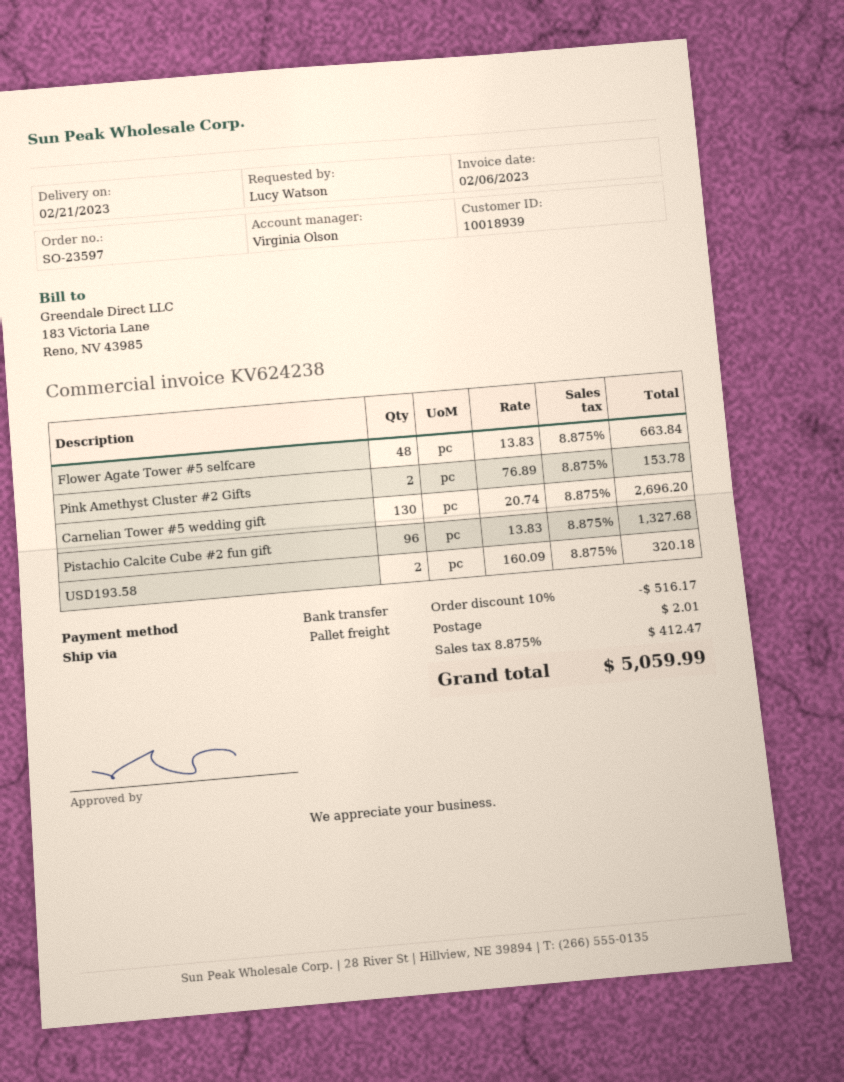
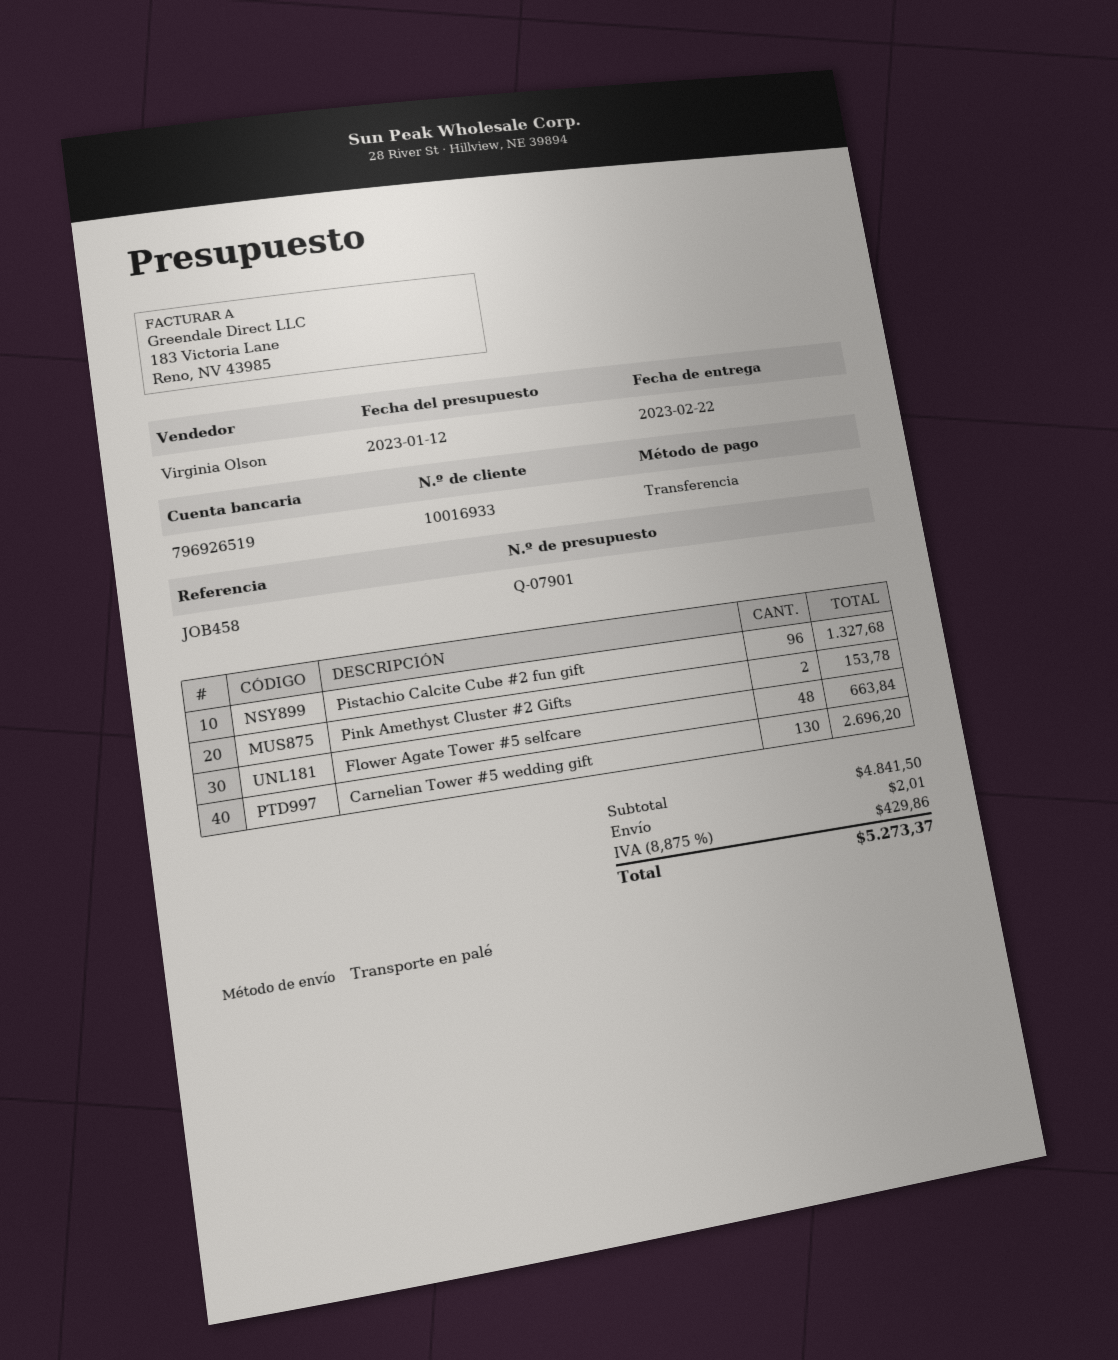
delivery date: 2023-02-21 -> 2023-02-22
customer number: 10018939 -> 10016933
USD193.58: 2 for 320.18 -> none
discount: 10% = 516.17 -> none
tax: 8.875% = 412.47 -> 8.875% = 429.86
total: 5059.99 -> 5273.37

